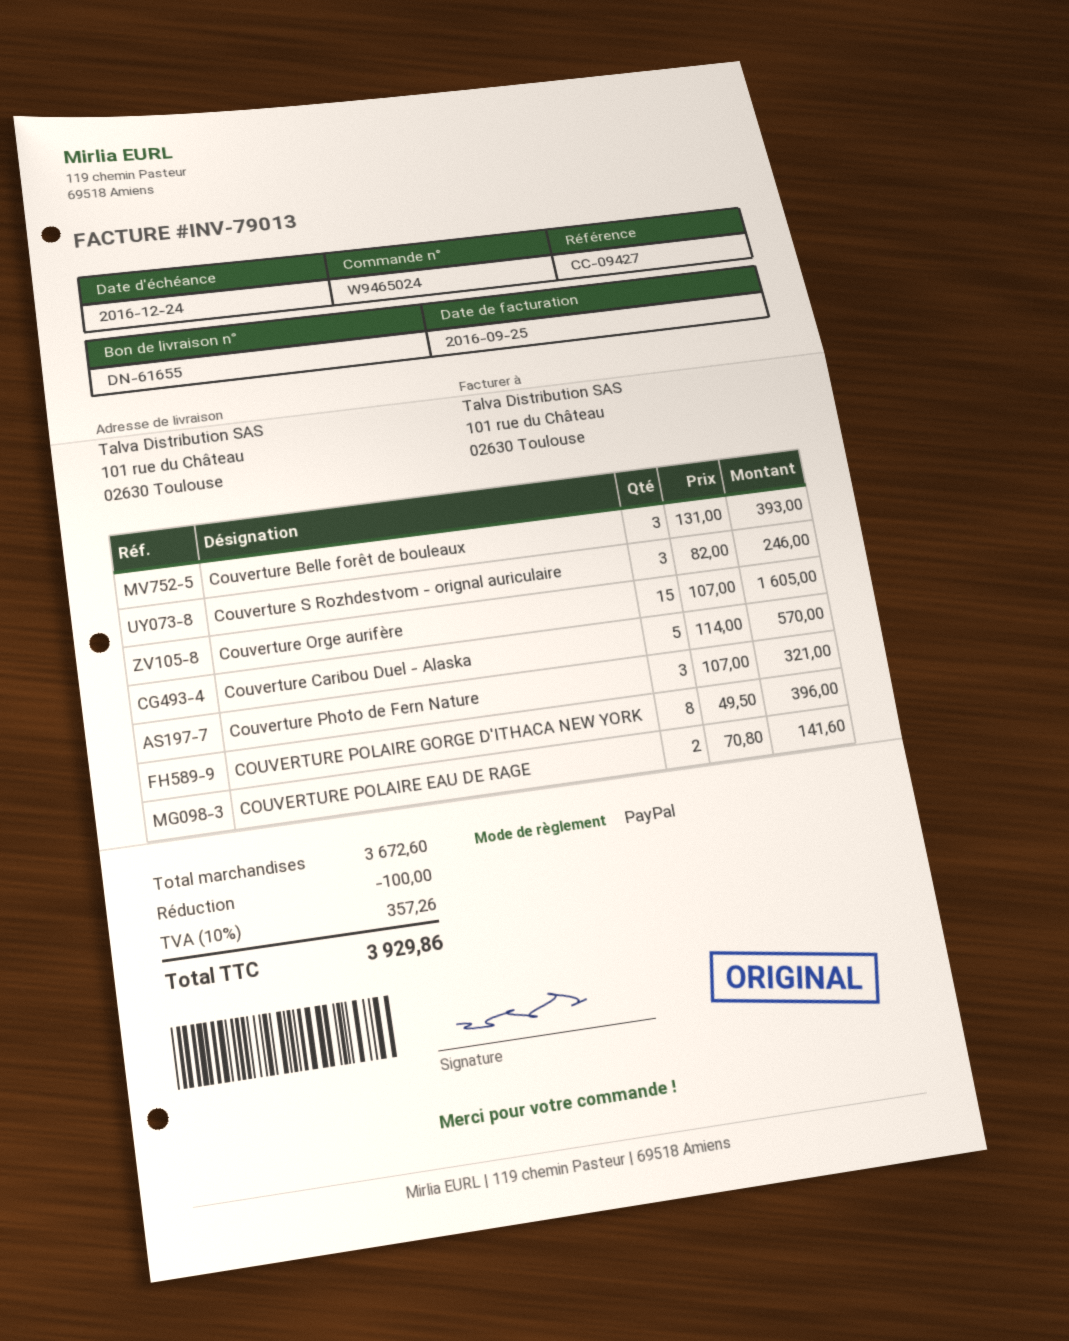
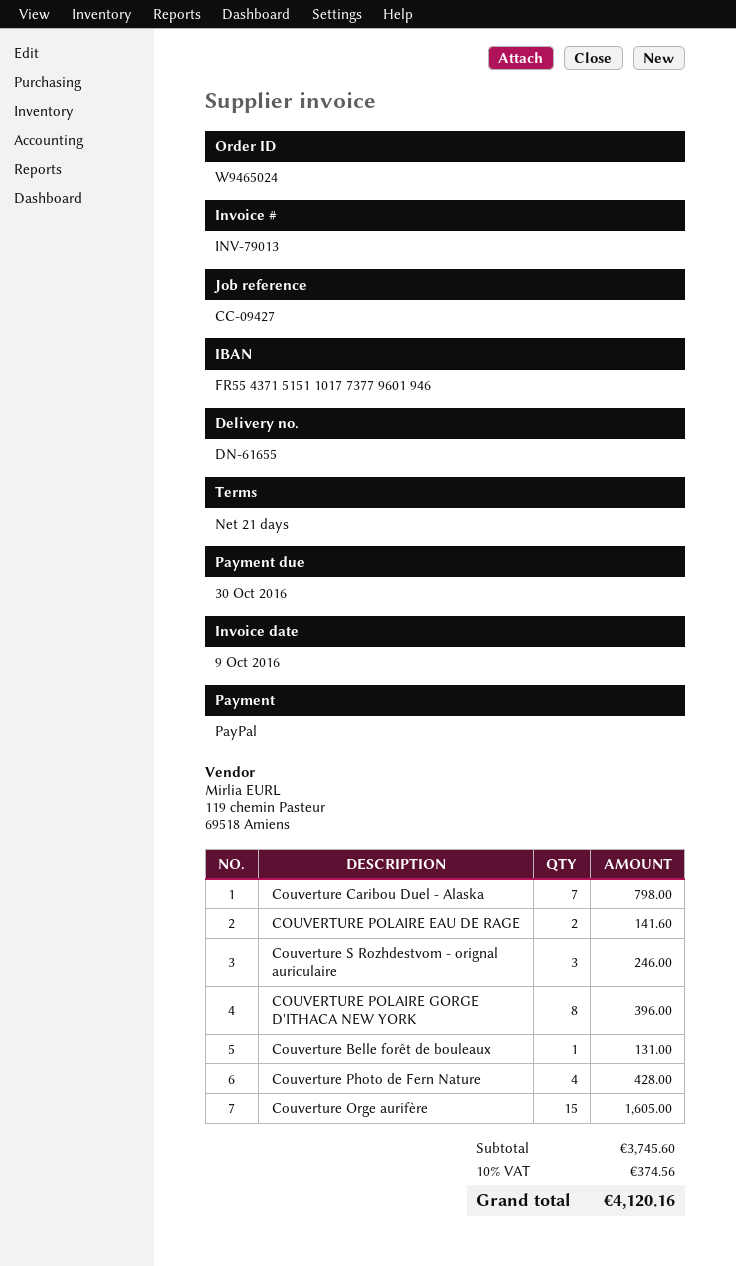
invoice date: 2016-09-25 -> 2016-10-09
due date: 2016-12-24 -> 2016-10-30
Couverture Belle forêt de bouleaux: 3 for 393.00 -> 1 for 131.00
Couverture Caribou Duel - Alaska: 5 for 570.00 -> 7 for 798.00
Couverture Photo de Fern Nature: 3 for 321.00 -> 4 for 428.00
subtotal: 3672.60 -> 3745.60
discount: 100.00 -> none
tax: 10% = 357.26 -> 10% = 374.56
total: 3929.86 -> 4120.16

